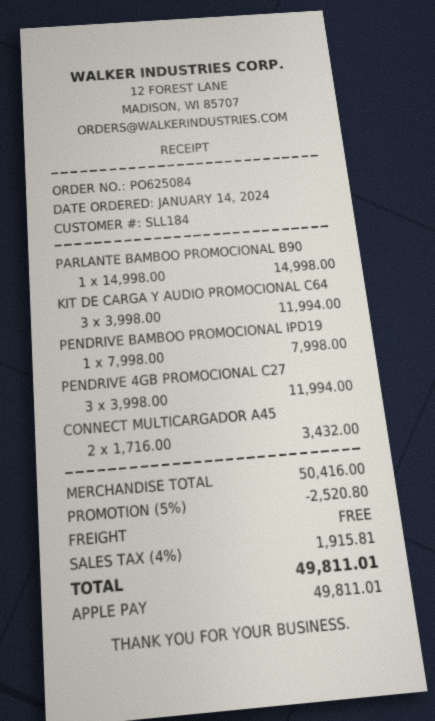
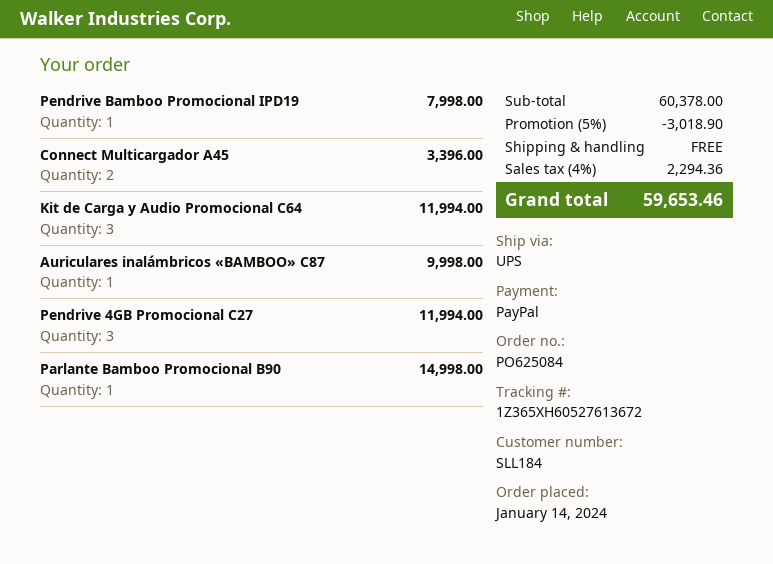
payment method: Apple Pay -> PayPal
CONNECT MULTICARGADOR A45: 2 for 3432.00 -> 2 for 3396.00
Auriculares inalámbricos «BAMBOO» C87: none -> 1 for 9998.00
subtotal: 50416.00 -> 60378.00
discount: 5% = 2520.80 -> 5% = 3018.90
tax: 4% = 1915.81 -> 4% = 2294.36
total: 49811.01 -> 59653.46

